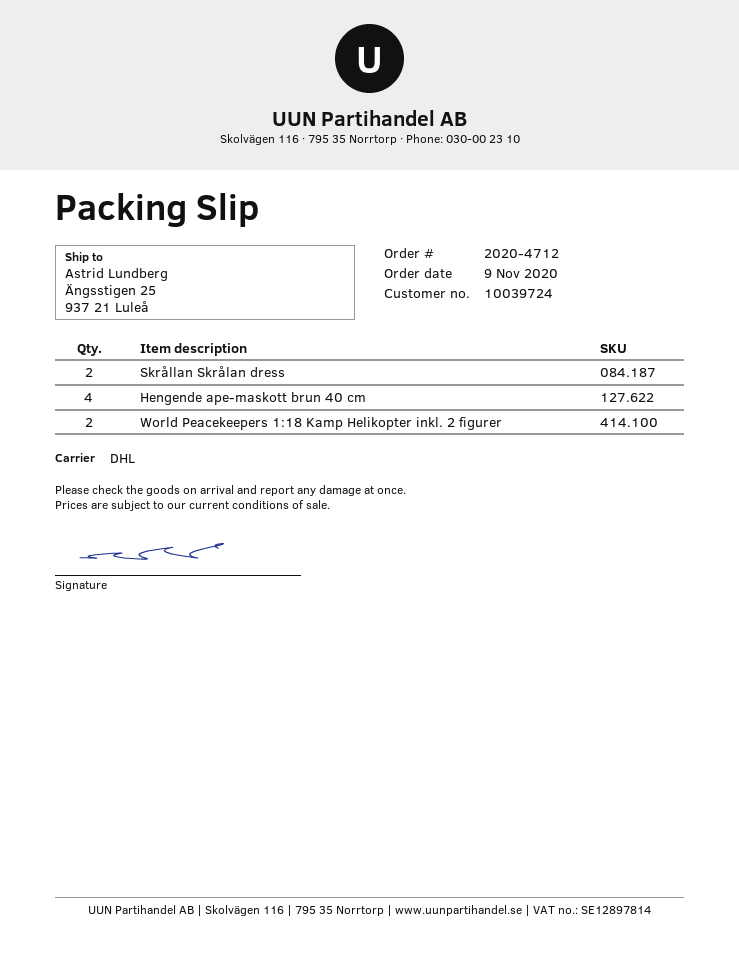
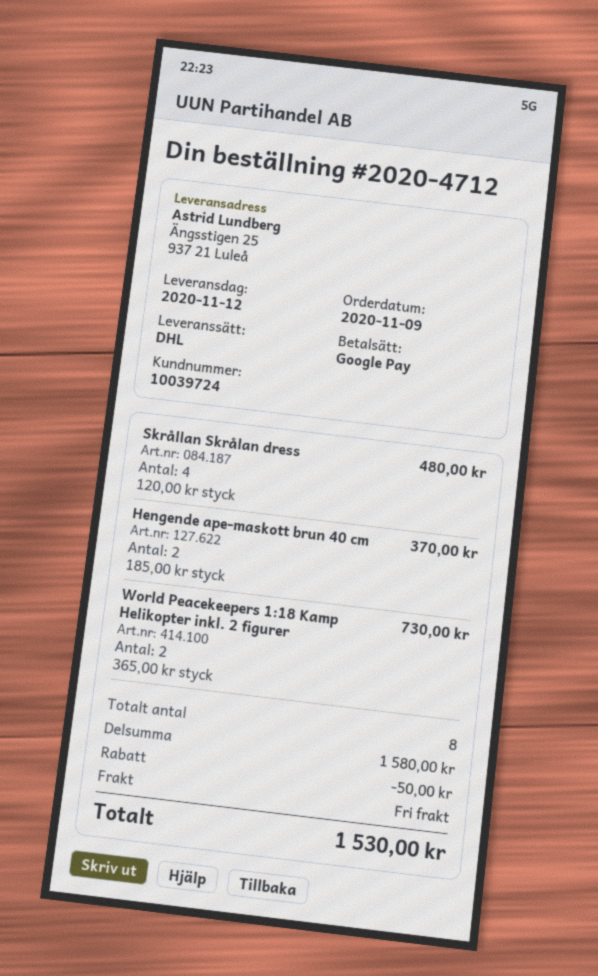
Skrållan Skrålan dress: 2 -> 4
Hengende ape-maskott brun 40 cm: 4 -> 2

